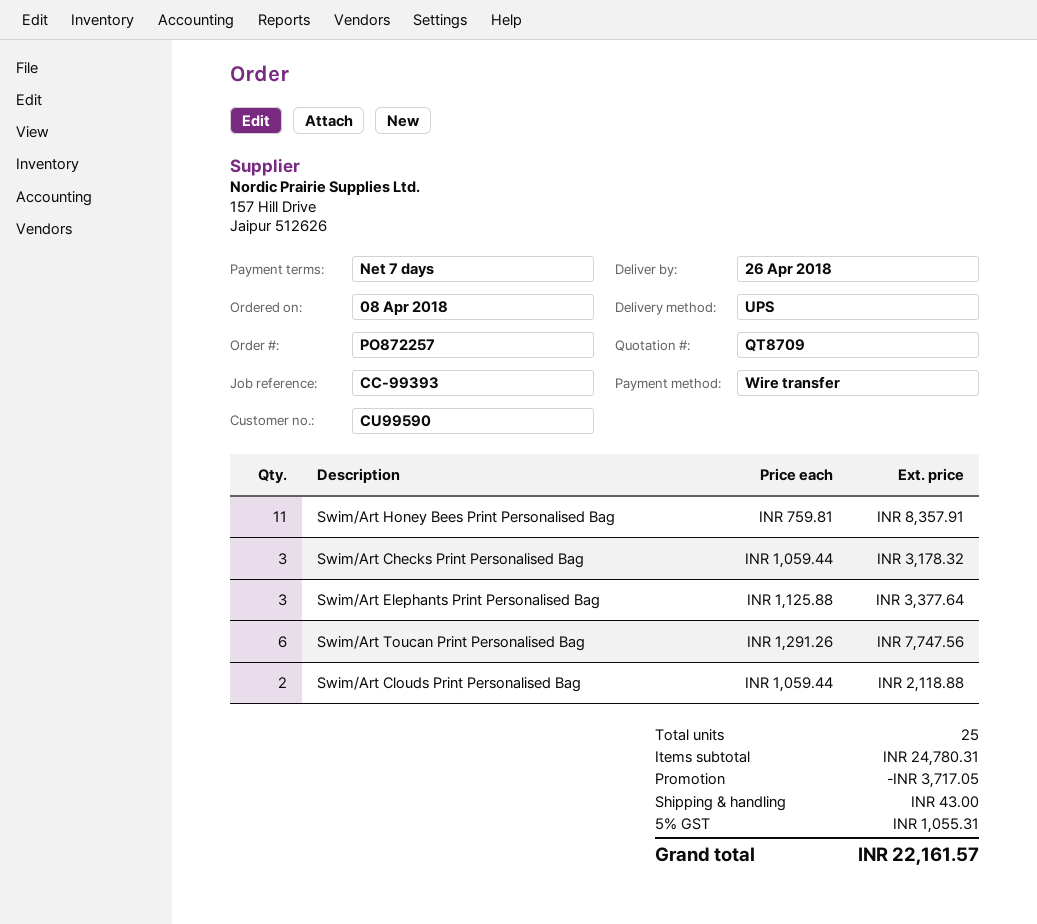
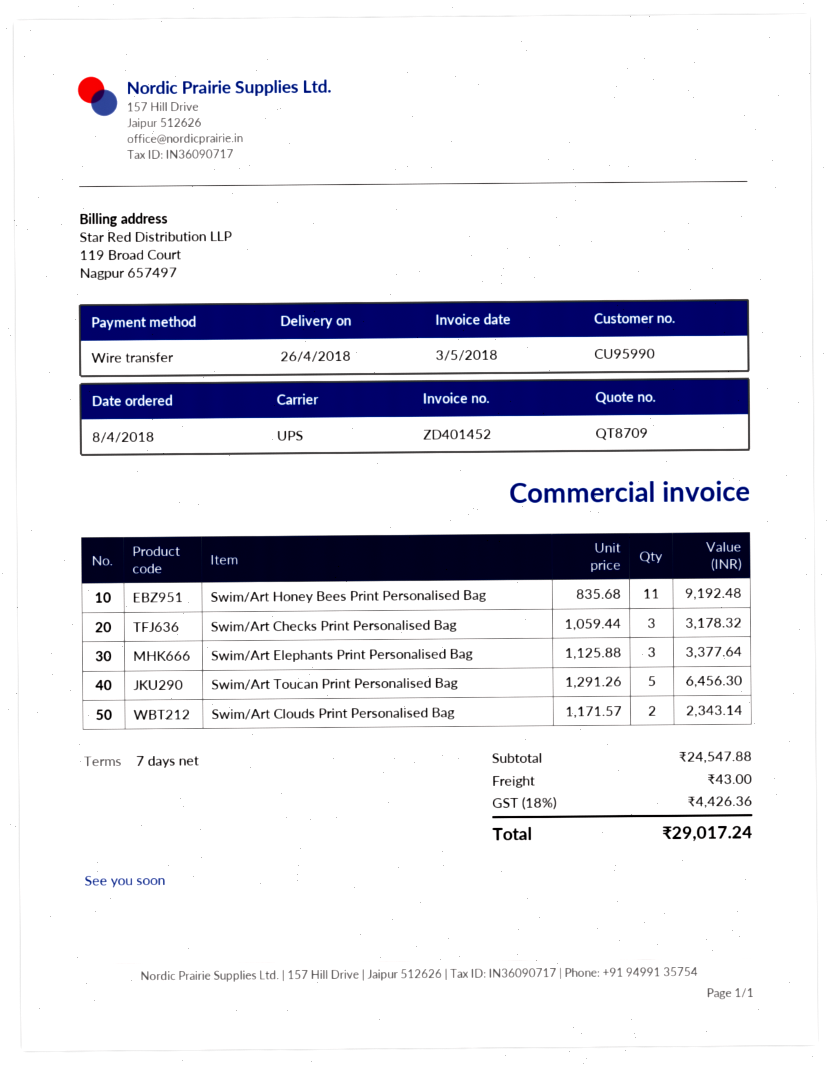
customer number: CU99590 -> CU95990
Swim/Art Honey Bees Print Personalised Bag: 11 x 759.81 = 8357.91 -> 11 x 835.68 = 9192.48
Swim/Art Toucan Print Personalised Bag: 6 x 1291.26 = 7747.56 -> 5 x 1291.26 = 6456.30
Swim/Art Clouds Print Personalised Bag: 2 x 1059.44 = 2118.88 -> 2 x 1171.57 = 2343.14
subtotal: 24780.31 -> 24547.88
discount: 3717.05 -> none
tax: 5% = 1055.31 -> 18% = 4426.36
total: 22161.57 -> 29017.24

